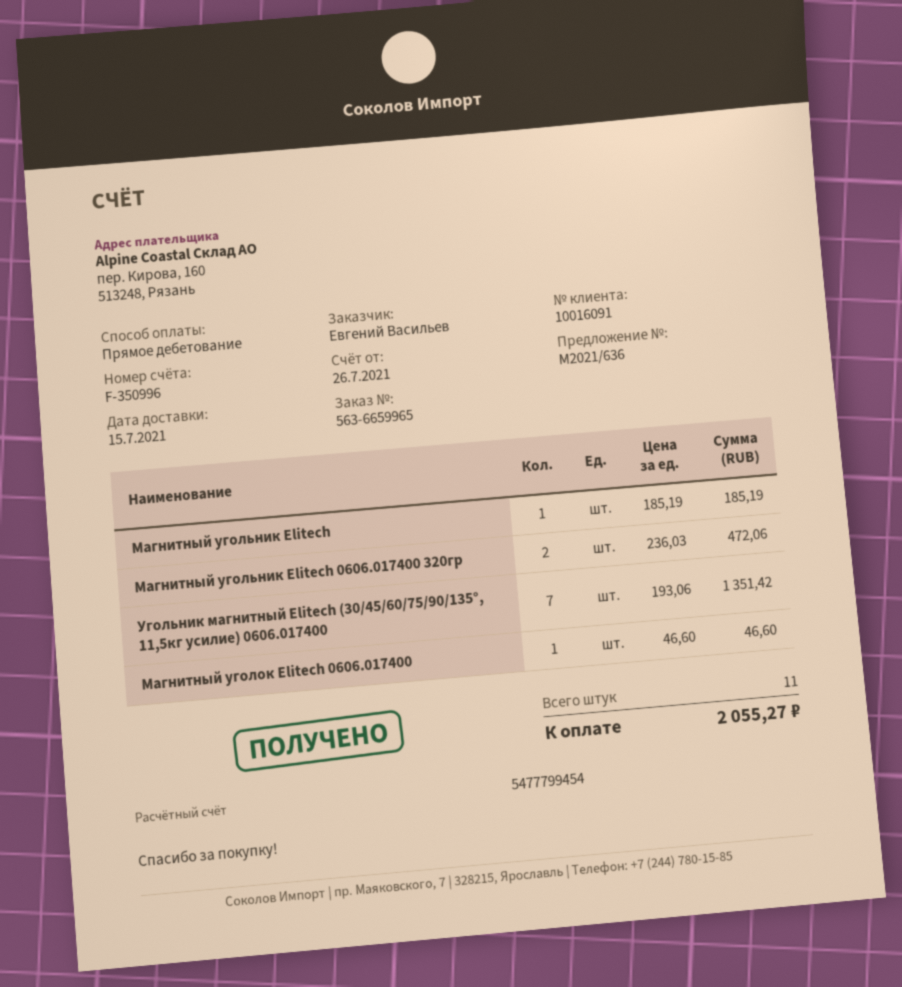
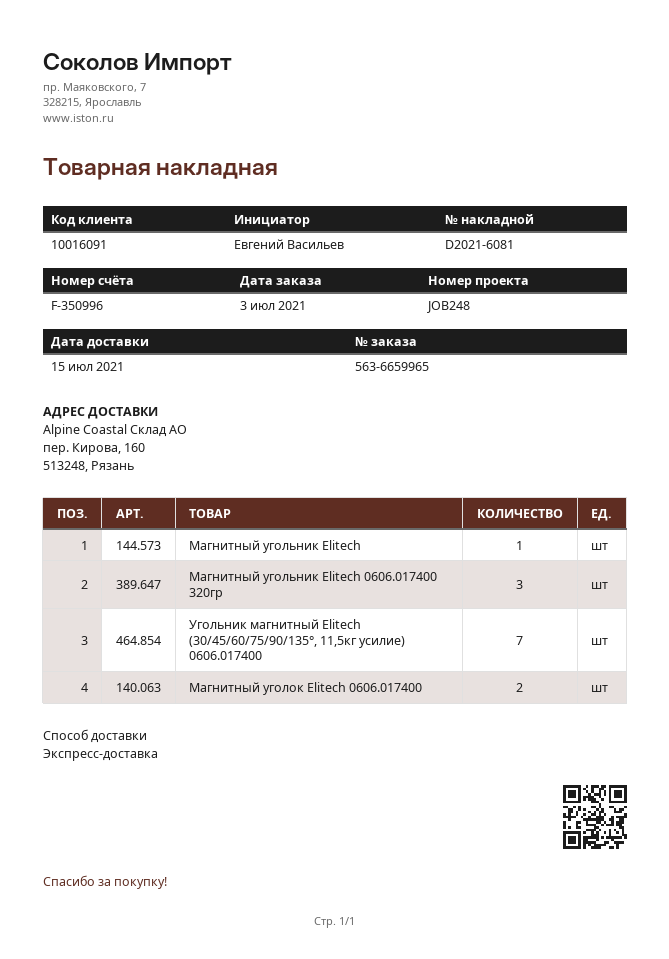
Магнитный угольник Elitech 0606.017400 320гр: 2 -> 3
Магнитный уголок Elitech 0606.017400: 1 -> 2

